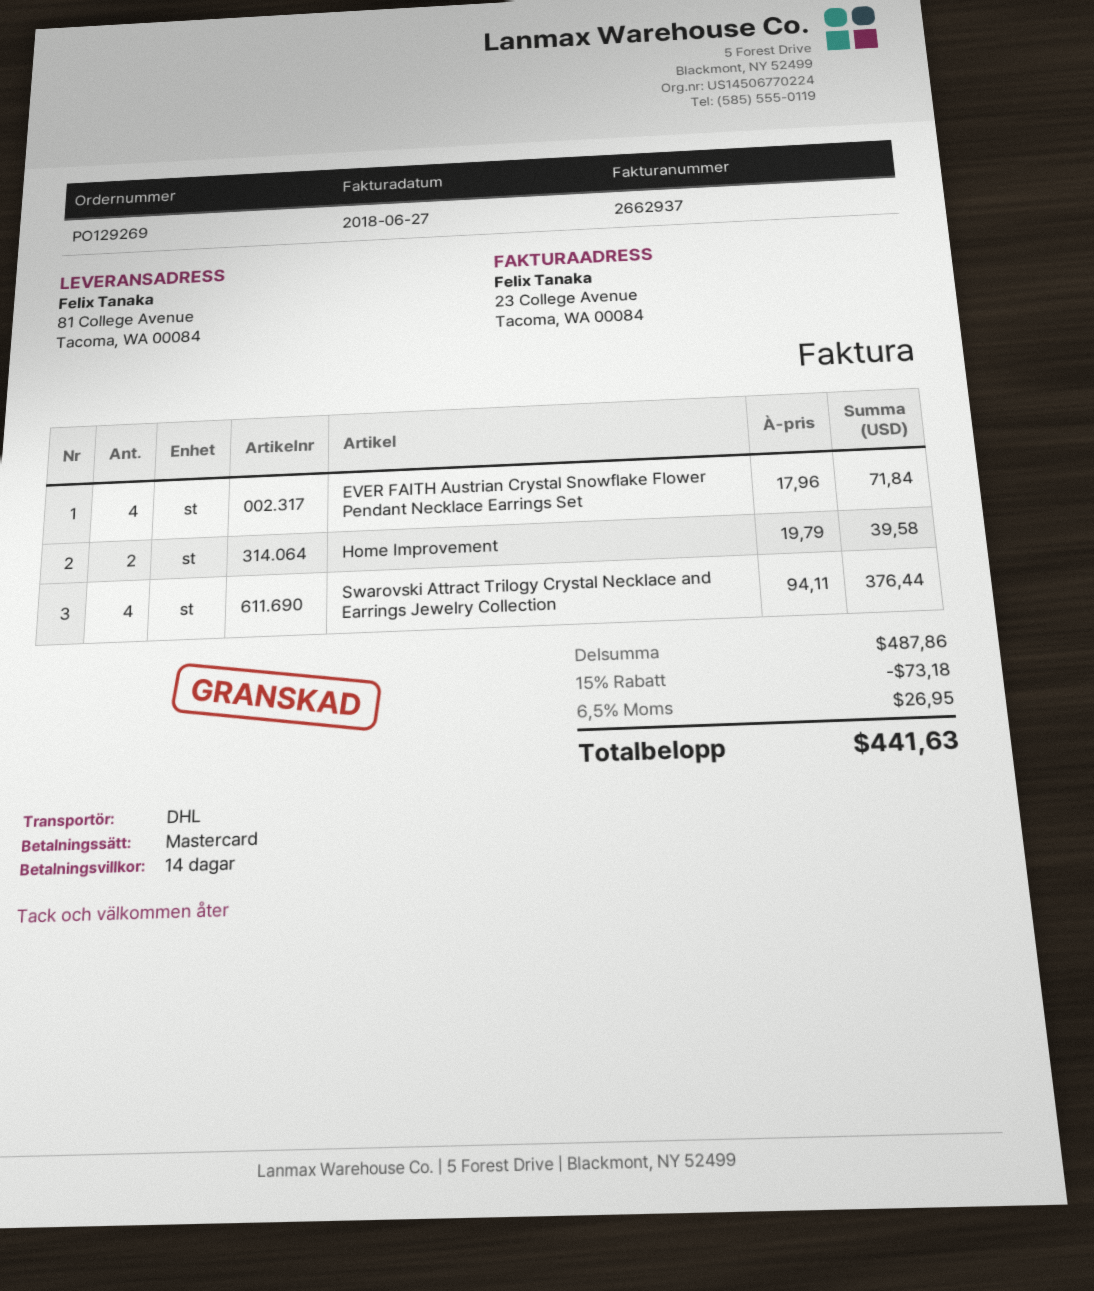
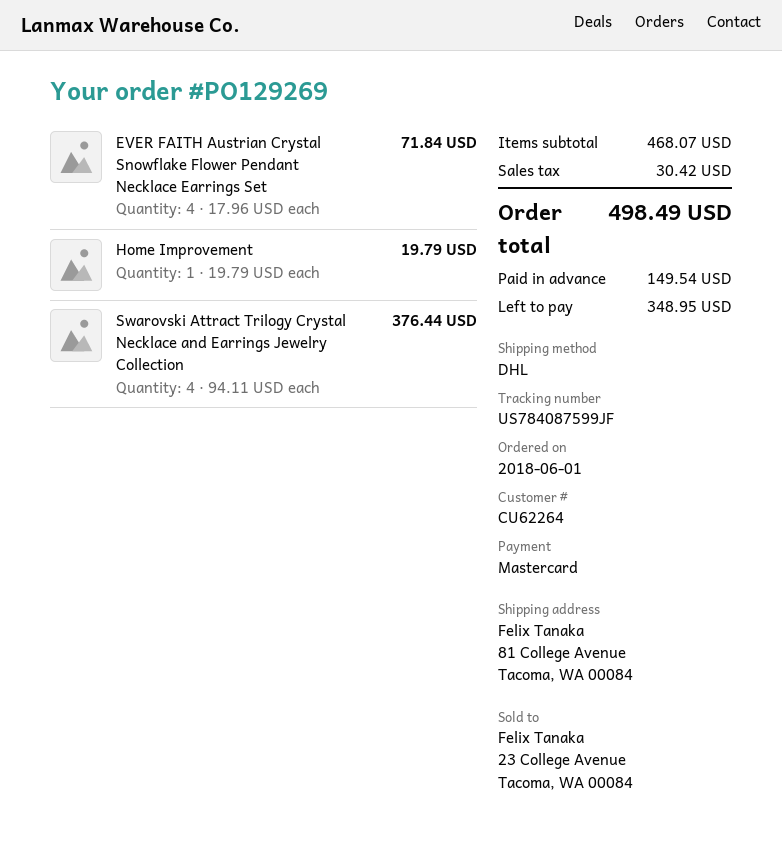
Home Improvement: 2 x 19.79 = 39.58 -> 1 x 19.79 = 19.79
subtotal: 487.86 -> 468.07
discount: 15% = 73.18 -> none
tax: 26.95 -> 30.42
total: 441.63 -> 498.49

